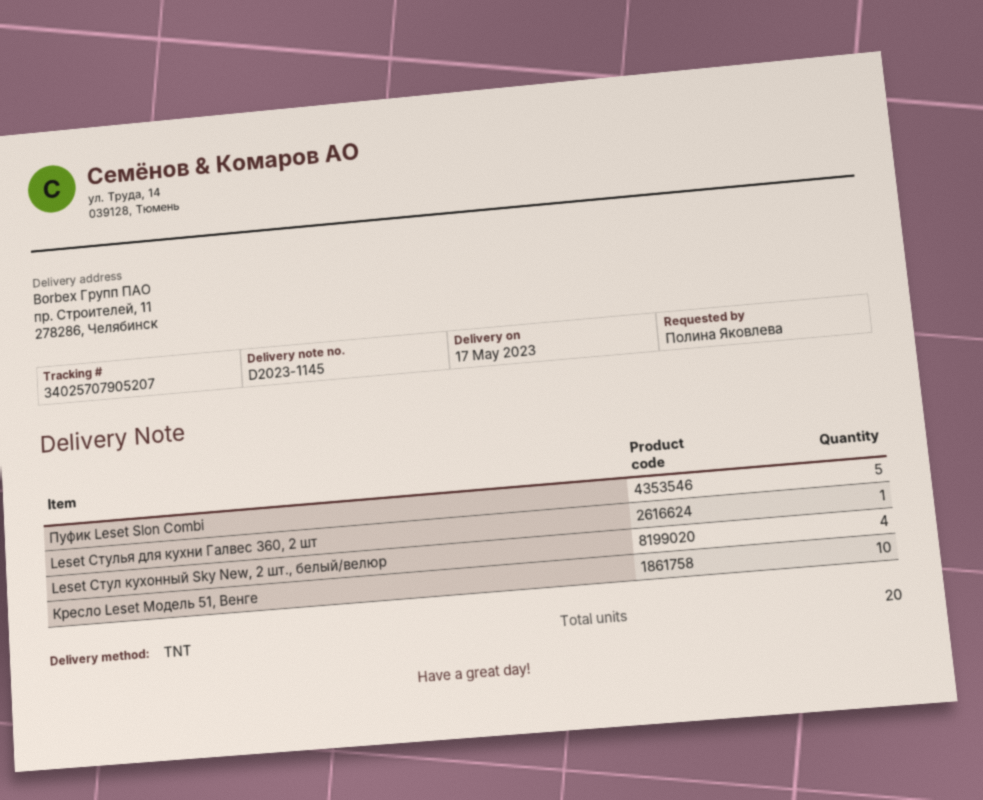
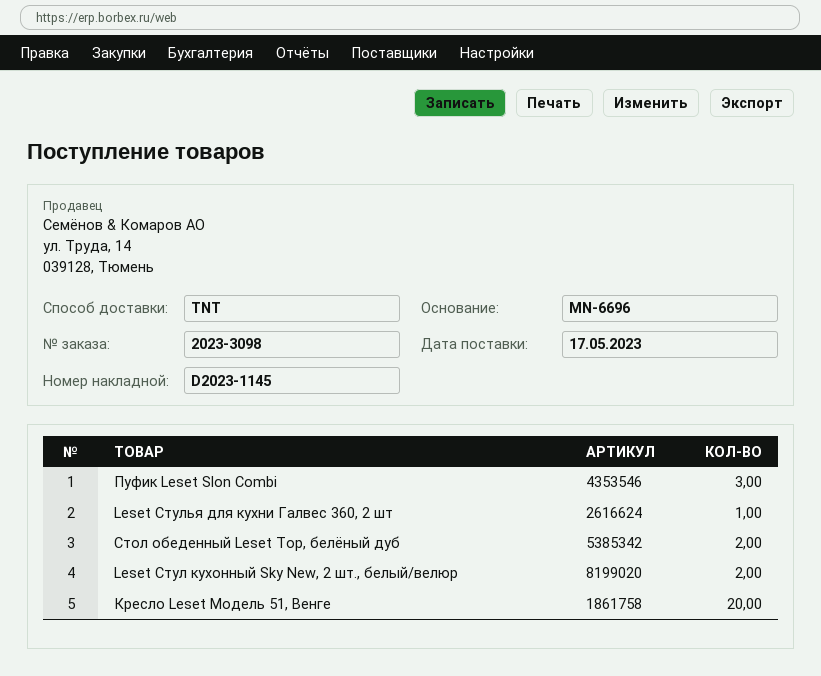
Пуфик Leset Slon Combi: 5 -> 3
Leset Стул кухонный Sky New, 2 шт., белый/велюр: 4 -> 2
Кресло Leset Модель 51, Венге: 10 -> 20
Стол обеденный Leset Тор, белёный дуб: none -> 2

